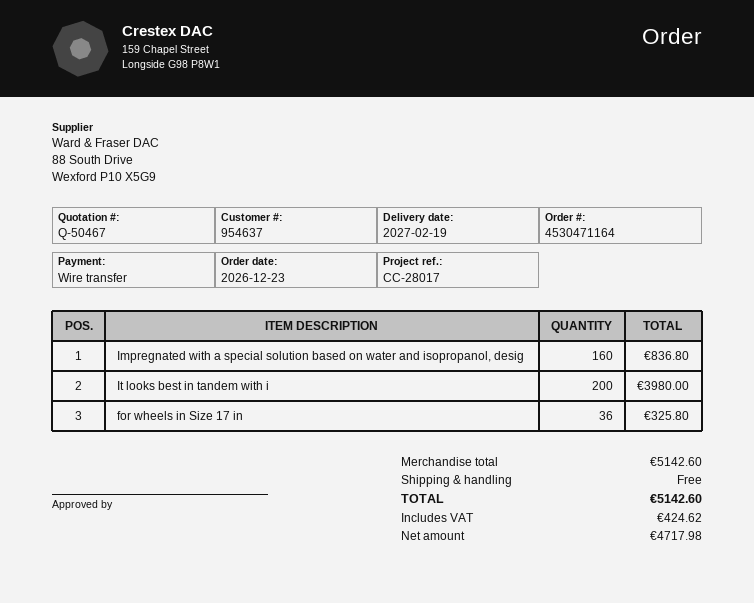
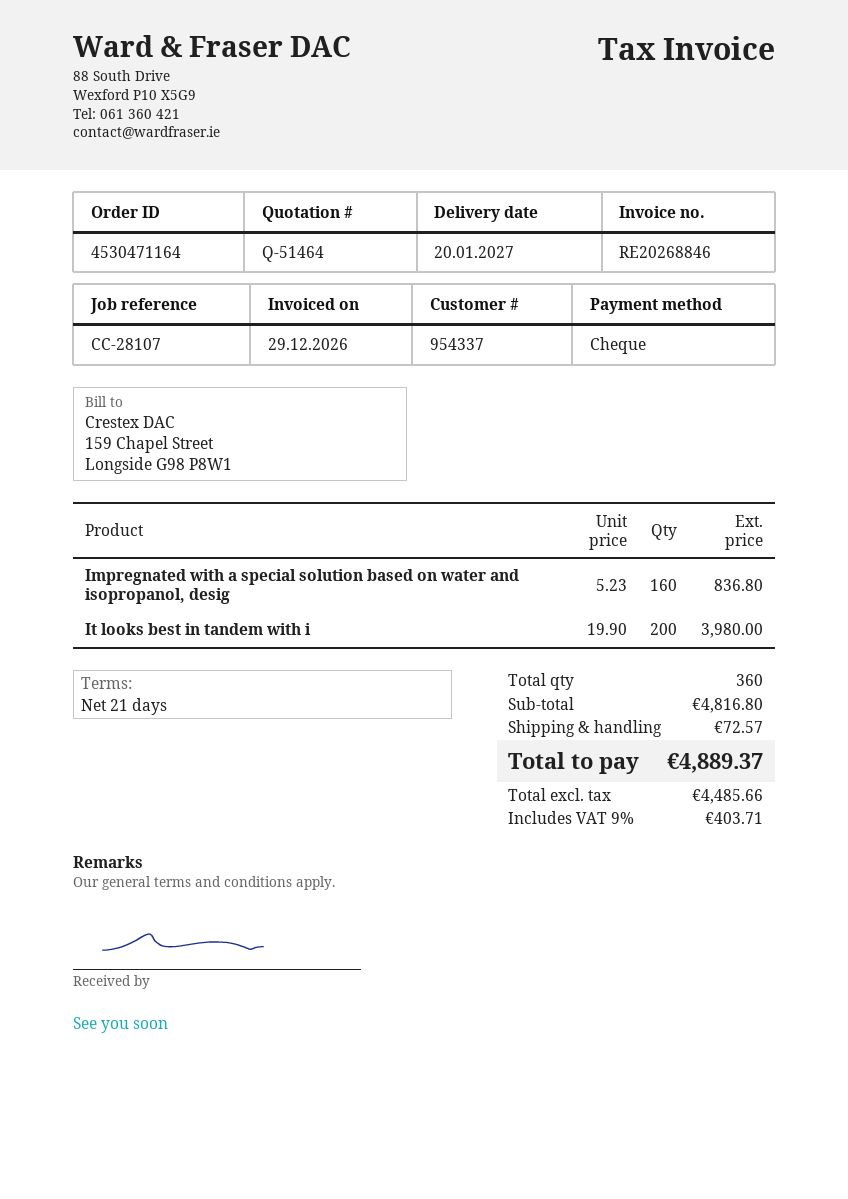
quote number: Q-50467 -> Q-51464
delivery date: 2027-02-19 -> 2027-01-20
customer number: 954637 -> 954337
reference: CC-28017 -> CC-28107
payment method: bank transfer -> cheque
for wheels in Size 17 in: 36 for 325.80 -> none
subtotal: 5142.60 -> 4816.80
shipping: 0.00 -> 72.57
net: 4717.98 -> 4485.66
tax: 424.62 -> 403.71
total: 5142.60 -> 4889.37

